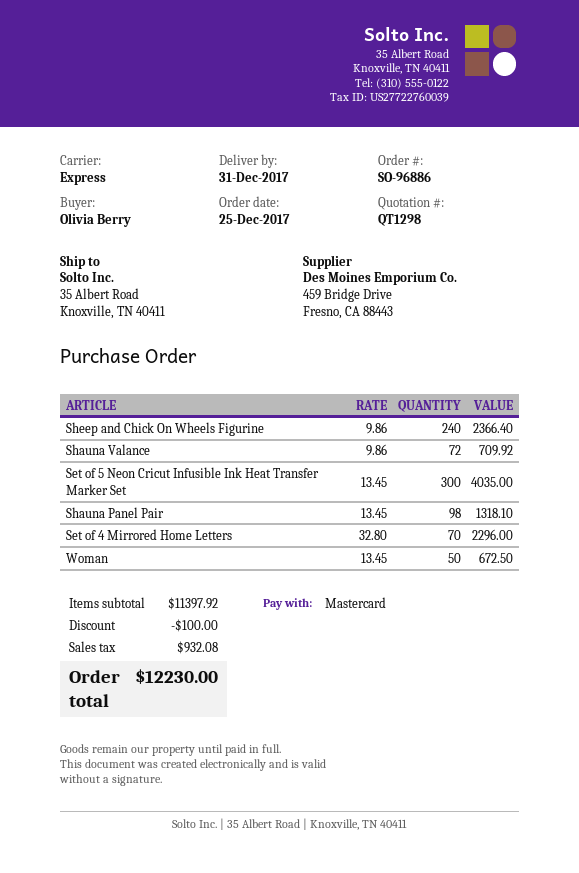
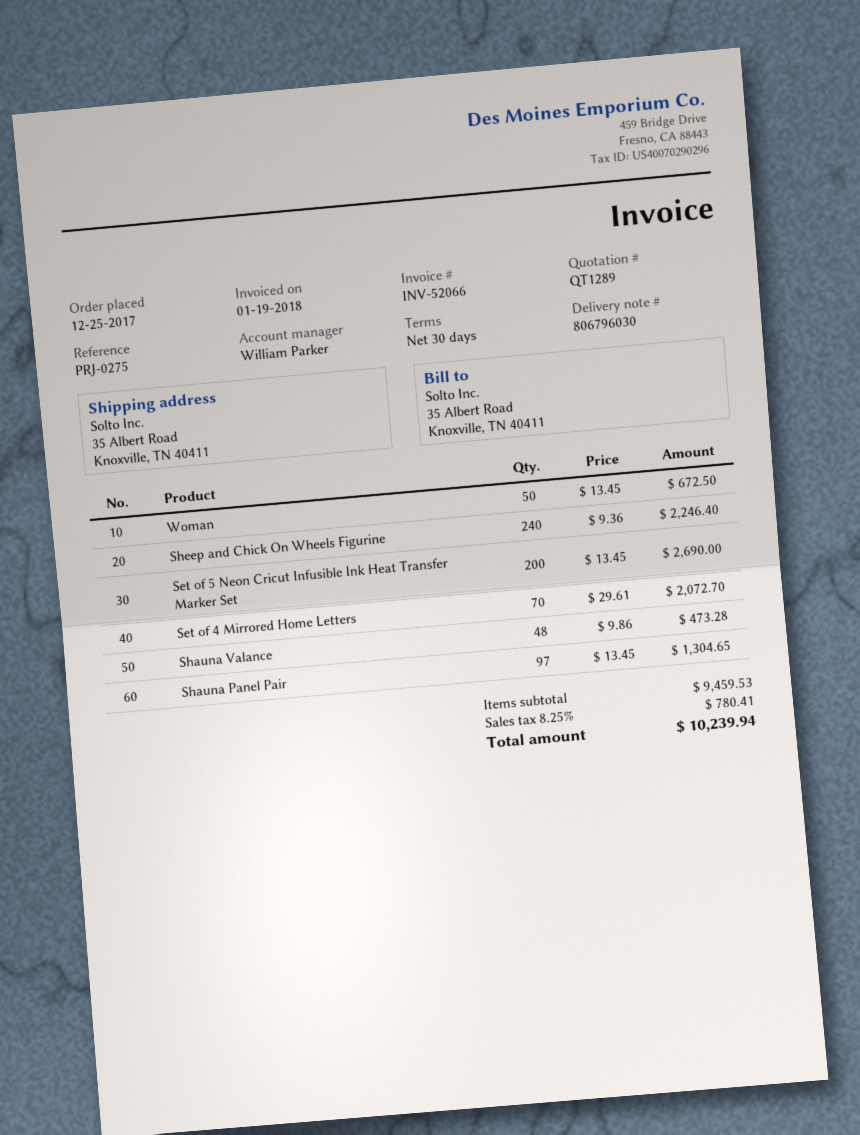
quote number: QT1298 -> QT1289
Sheep and Chick On Wheels Figurine: 240 x 9.86 = 2366.40 -> 240 x 9.36 = 2246.40
Shauna Valance: 72 x 9.86 = 709.92 -> 48 x 9.86 = 473.28
Set of 5 Neon Cricut Infusible Ink Heat Transfer Marker Set: 300 x 13.45 = 4035.00 -> 200 x 13.45 = 2690.00
Shauna Panel Pair: 98 x 13.45 = 1318.10 -> 97 x 13.45 = 1304.65
Set of 4 Mirrored Home Letters: 70 x 32.80 = 2296.00 -> 70 x 29.61 = 2072.70
subtotal: 11397.92 -> 9459.53
discount: 100.00 -> none
tax: 932.08 -> 780.41
total: 12230.00 -> 10239.94

